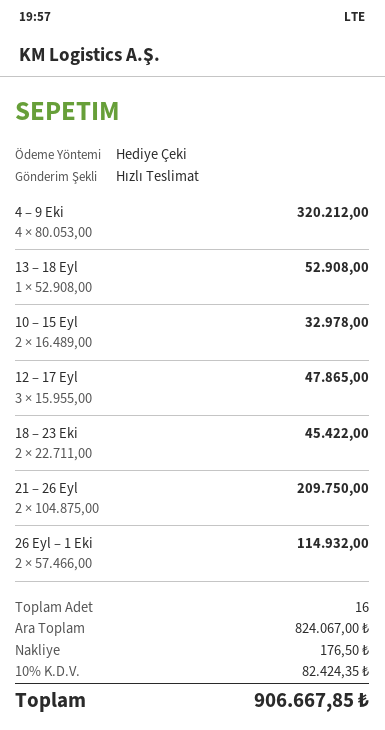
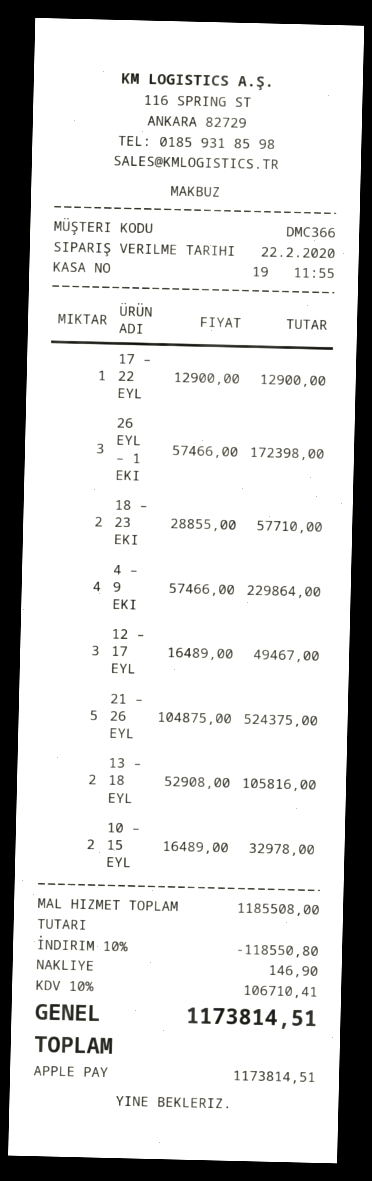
payment method: gift card -> Apple Pay
4 – 9 Eki: 4 x 80053.00 = 320212.00 -> 4 x 57466.00 = 229864.00
13 – 18 Eyl: 1 x 52908.00 = 52908.00 -> 2 x 52908.00 = 105816.00
12 – 17 Eyl: 3 x 15955.00 = 47865.00 -> 3 x 16489.00 = 49467.00
18 – 23 Eki: 2 x 22711.00 = 45422.00 -> 2 x 28855.00 = 57710.00
21 – 26 Eyl: 2 x 104875.00 = 209750.00 -> 5 x 104875.00 = 524375.00
26 Eyl – 1 Eki: 2 x 57466.00 = 114932.00 -> 3 x 57466.00 = 172398.00
17 – 22 EYL: none -> 1 x 12900.00 = 12900.00
subtotal: 824067.00 -> 1185508.00
discount: none -> 10% = 118550.80
shipping: 176.50 -> 146.90
tax: 10% = 82424.35 -> 10% = 106710.41
total: 906667.85 -> 1173814.51

